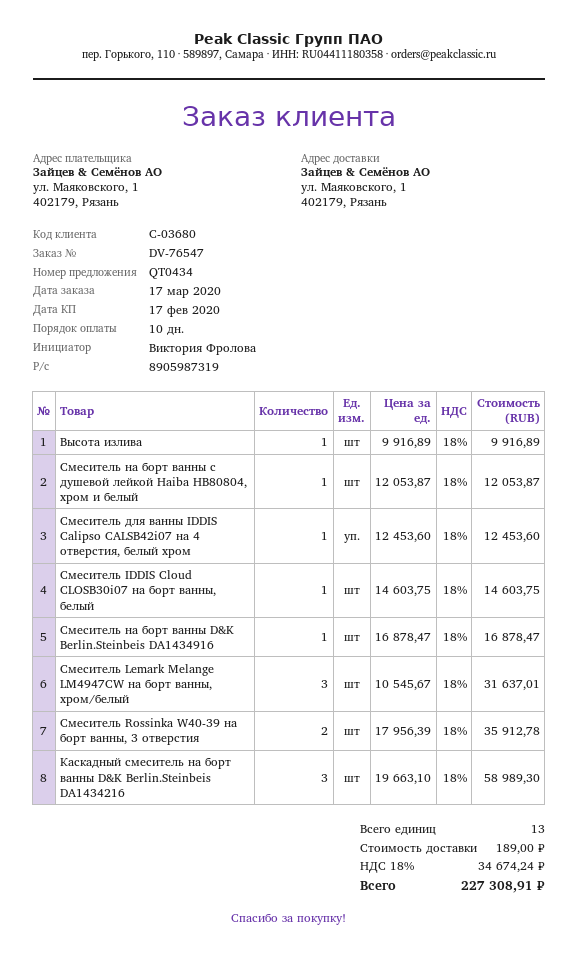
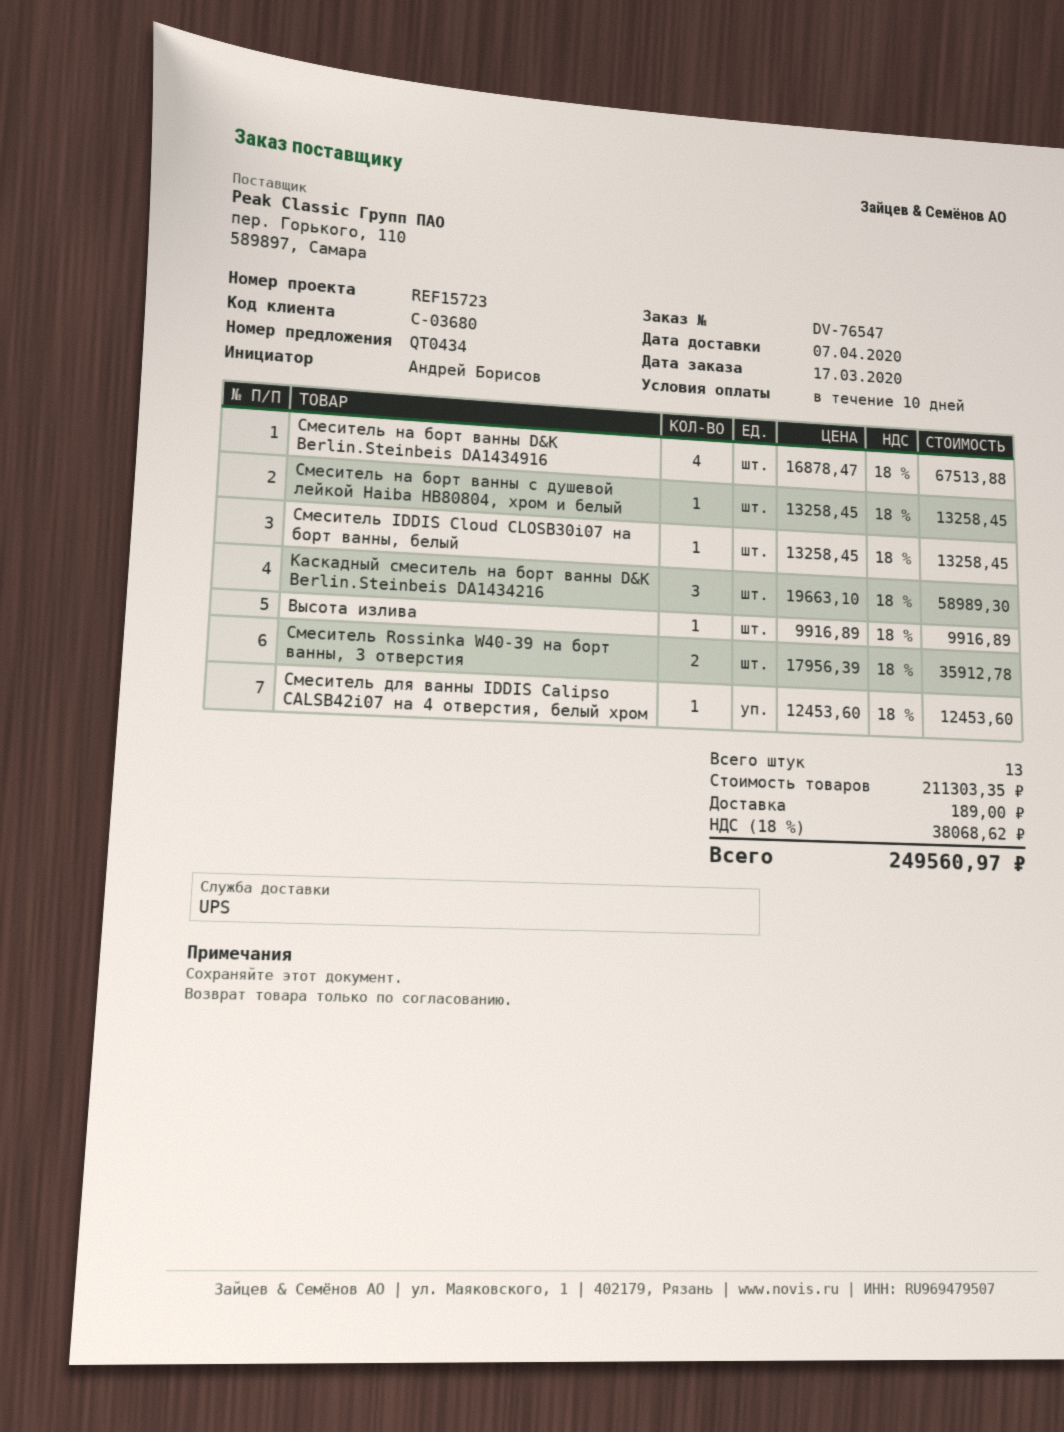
ordered by: Виктория Фролова -> Андрей Борисов
Смеситель на борт ванны с душевой лейкой Haiba HB80804, хром и белый: 1 x 12053.87 = 12053.87 -> 1 x 13258.45 = 13258.45
Смеситель IDDIS Cloud CLOSB30i07 на борт ванны, белый: 1 x 14603.75 = 14603.75 -> 1 x 13258.45 = 13258.45
Смеситель на борт ванны D&K Berlin.Steinbeis DA1434916: 1 x 16878.47 = 16878.47 -> 4 x 16878.47 = 67513.88
Смеситель Lemark Melange LM4947CW на борт ванны, хром/белый: 3 x 10545.67 = 31637.01 -> none
tax: 18% = 34674.24 -> 18% = 38068.62
total: 227308.91 -> 249560.97

